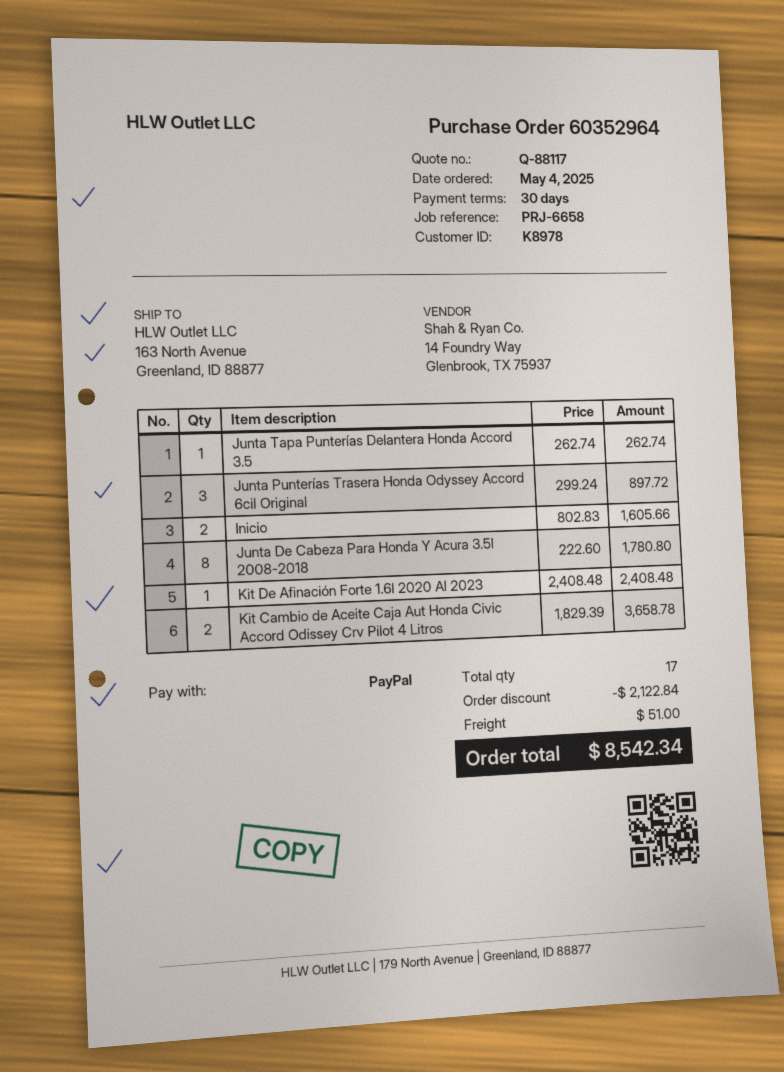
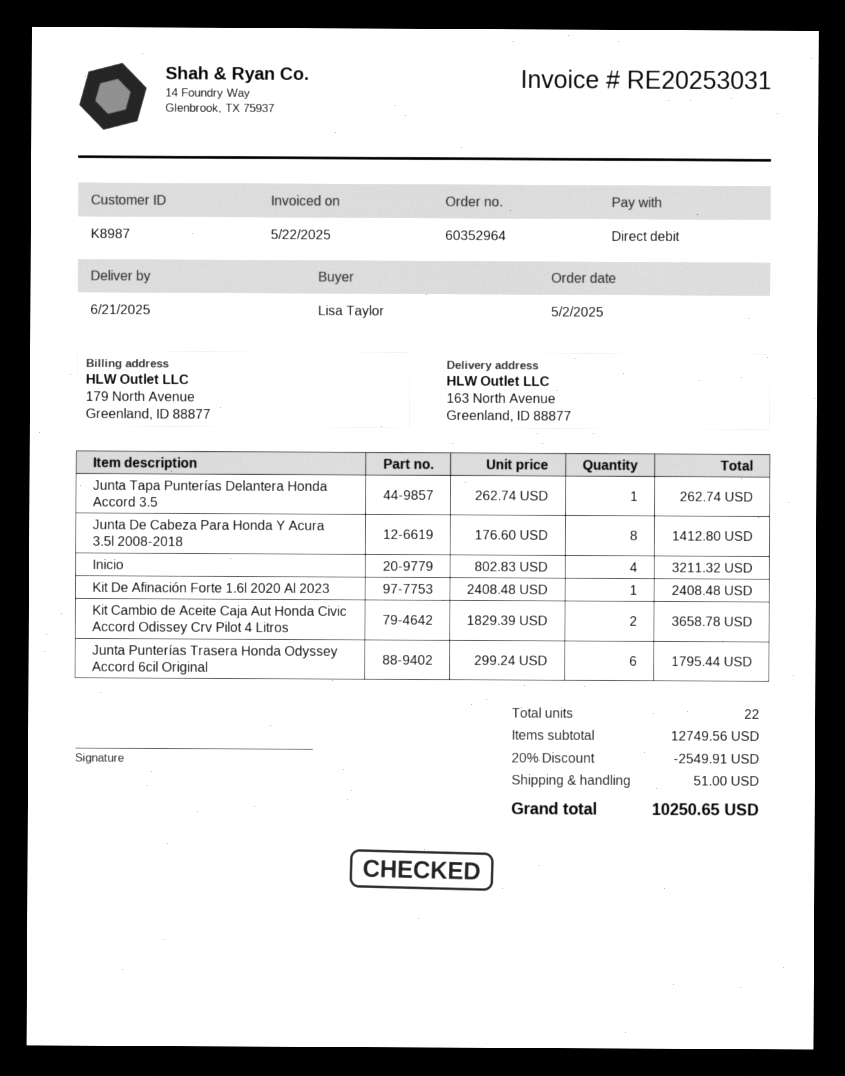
order date: 2025-05-04 -> 2025-05-02
customer number: K8978 -> K8987
payment method: PayPal -> direct debit
Junta Punterías Trasera Honda Odyssey Accord 6cil Original: 3 x 299.24 = 897.72 -> 6 x 299.24 = 1795.44
Inicio: 2 x 802.83 = 1605.66 -> 4 x 802.83 = 3211.32
Junta De Cabeza Para Honda Y Acura 3.5l 2008-2018: 8 x 222.60 = 1780.80 -> 8 x 176.60 = 1412.80
total quantity: 17 -> 22
discount: 2122.84 -> 2549.91
total: 8542.34 -> 10250.65

